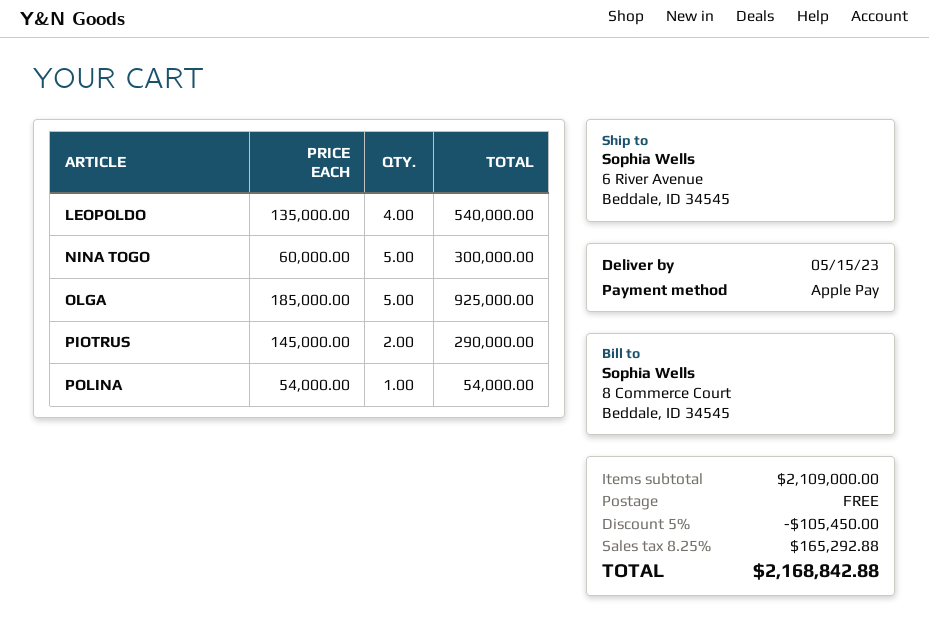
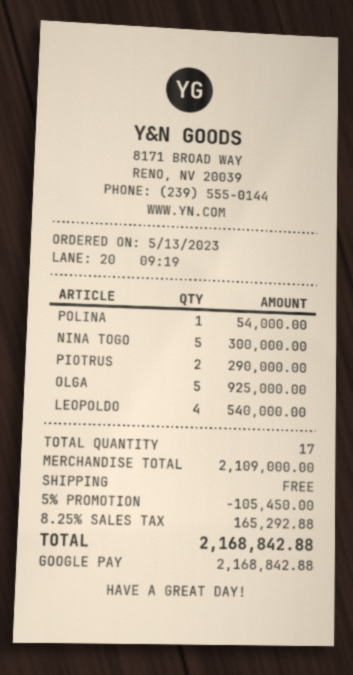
payment method: Apple Pay -> Google Pay

